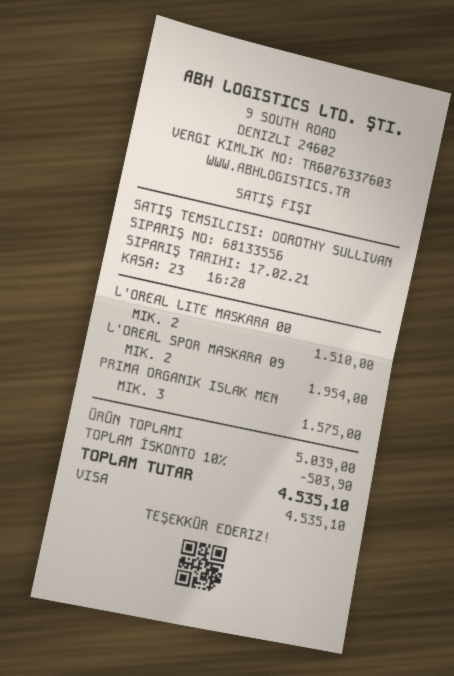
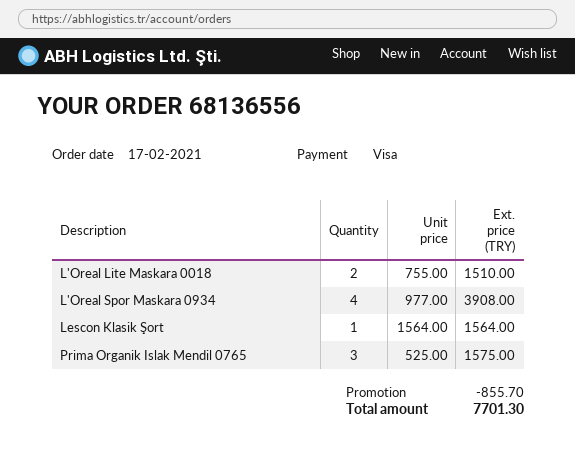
order number: 68133556 -> 68136556
L'OREAL SPOR MASKARA 09: 2 for 1954.00 -> 4 for 3908.00
Lescon Klasik Şort: none -> 1 for 1564.00
discount: 503.90 -> 855.70
total: 4535.10 -> 7701.30

